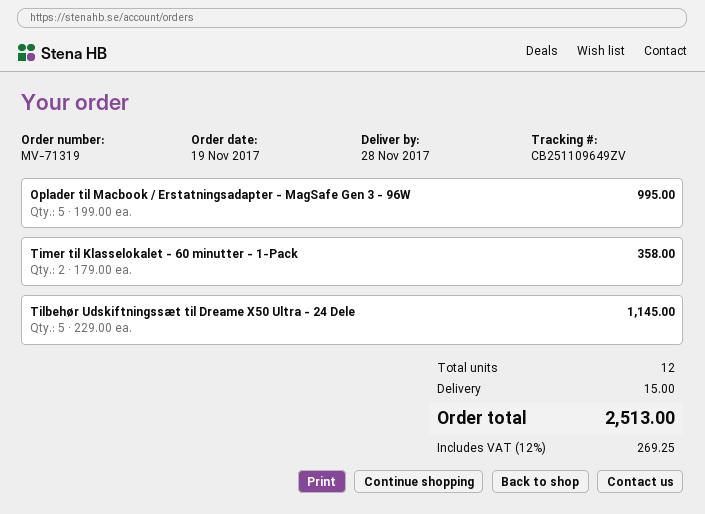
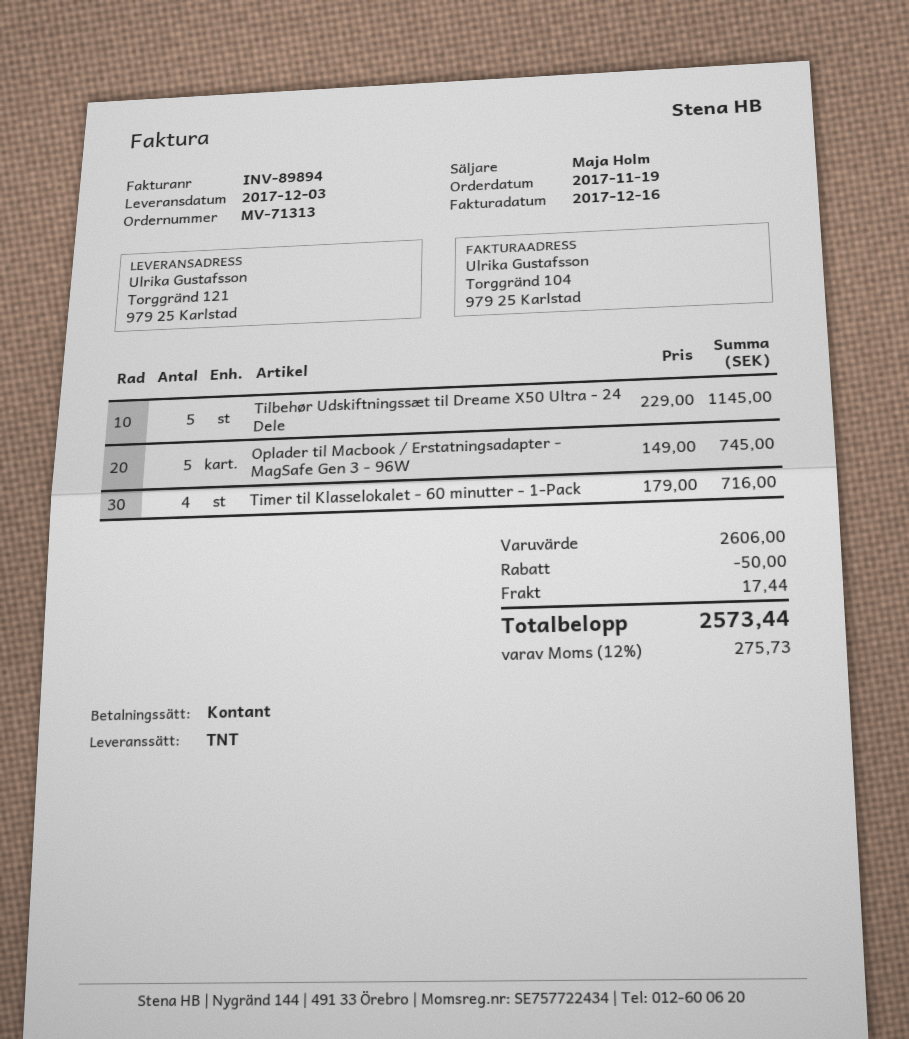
order number: MV-71319 -> MV-71313
delivery date: 2017-11-28 -> 2017-12-03
Oplader til Macbook / Erstatningsadapter - MagSafe Gen 3 - 96W: 5 x 199.00 = 995.00 -> 5 x 149.00 = 745.00
Timer til Klasselokalet - 60 minutter - 1-Pack: 2 x 179.00 = 358.00 -> 4 x 179.00 = 716.00
discount: none -> 50.00
shipping: 15.00 -> 17.44
tax: 12% = 269.25 -> 12% = 275.73
total: 2513.00 -> 2573.44

